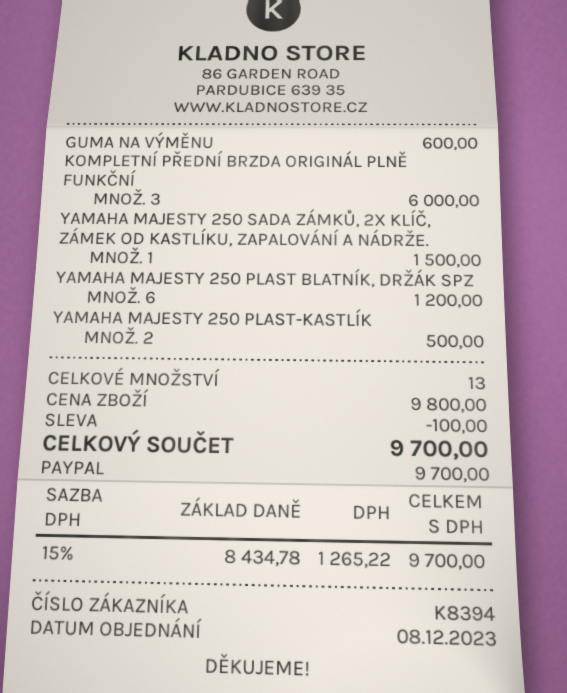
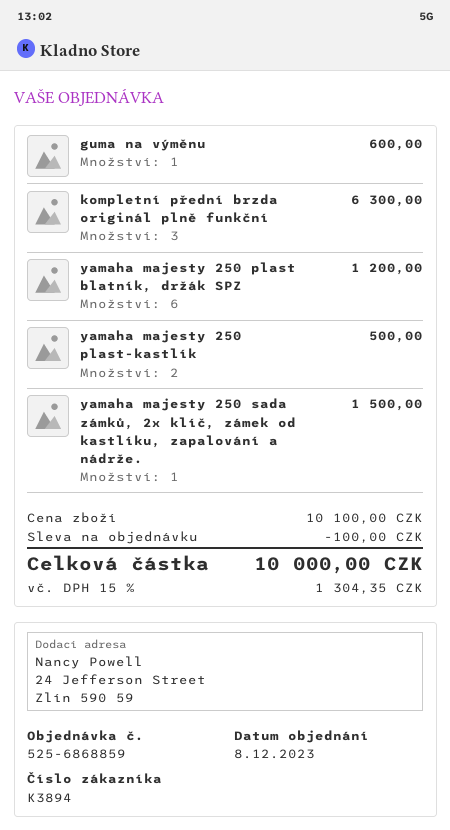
customer number: K8394 -> K3894
KOMPLETNÍ PŘEDNÍ BRZDA ORIGINÁL PLNĚ FUNKČNÍ: 3 for 6000.00 -> 3 for 6300.00
subtotal: 9800.00 -> 10100.00
tax: 15% = 1265.22 -> 15% = 1304.35
total: 9700.00 -> 10000.00

